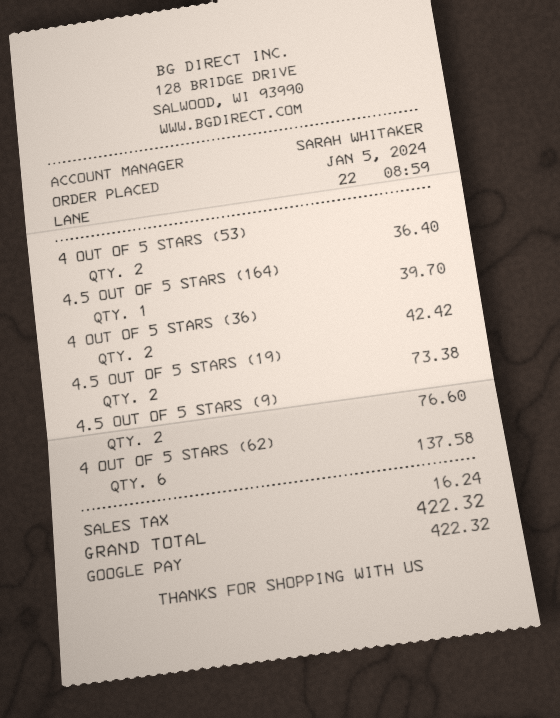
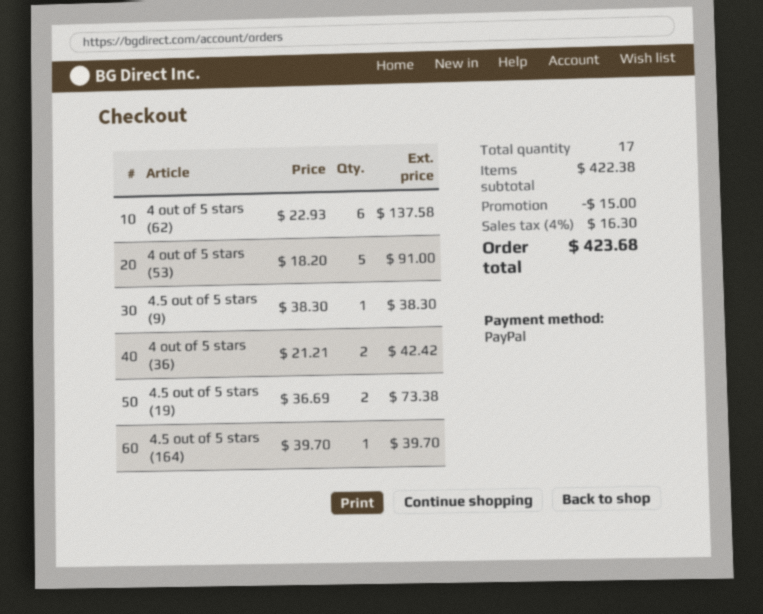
payment method: Google Pay -> PayPal
4 OUT OF 5 STARS (53): 2 for 36.40 -> 5 for 91.00
4.5 OUT OF 5 STARS (9): 2 for 76.60 -> 1 for 38.30
discount: none -> 15.00
tax: 16.24 -> 16.30
total: 422.32 -> 423.68

